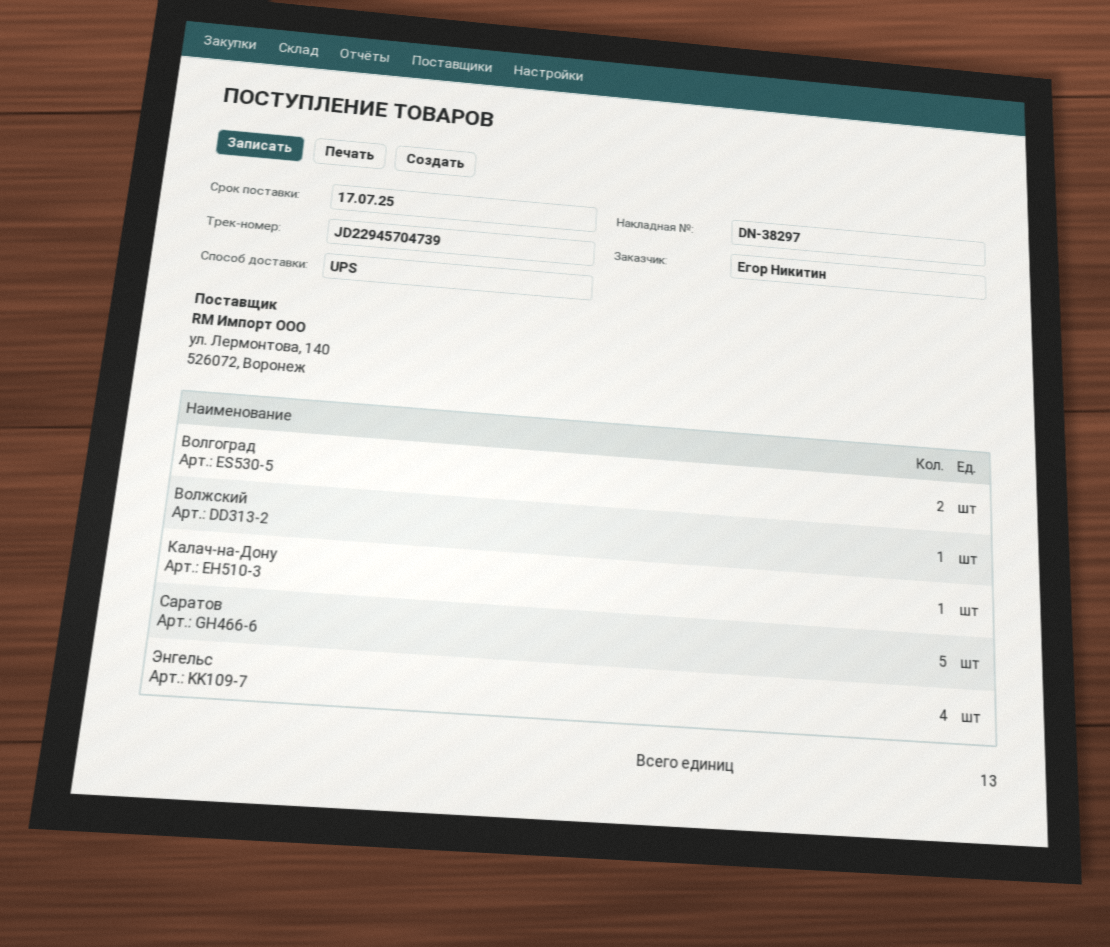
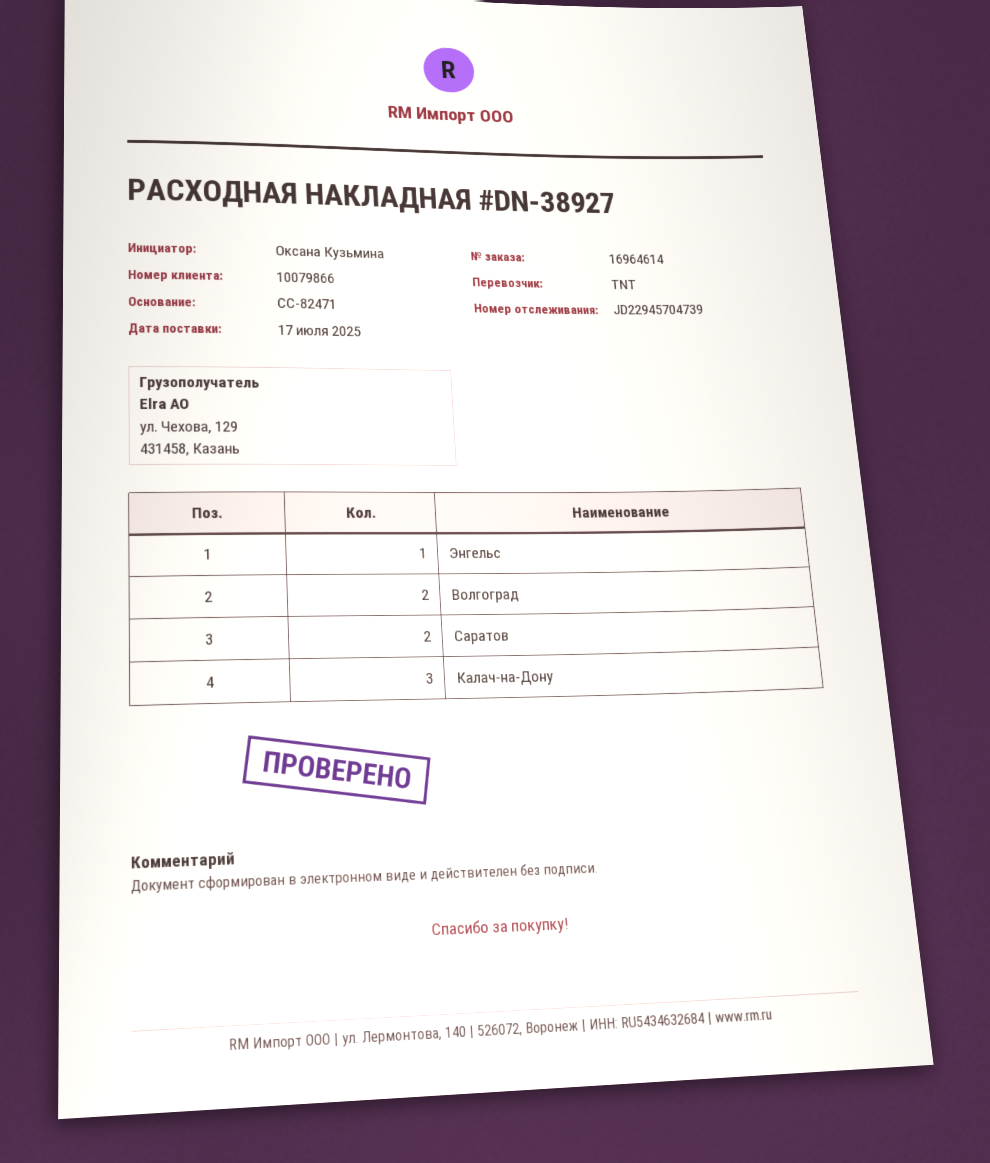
delivery note number: DN-38297 -> DN-38927
ordered by: Егор Никитин -> Оксана Кузьмина
shipping method: UPS -> TNT
Волжский: 1 -> none
Калач-на-Дону: 1 -> 3
Саратов: 5 -> 2
Энгельс: 4 -> 1

